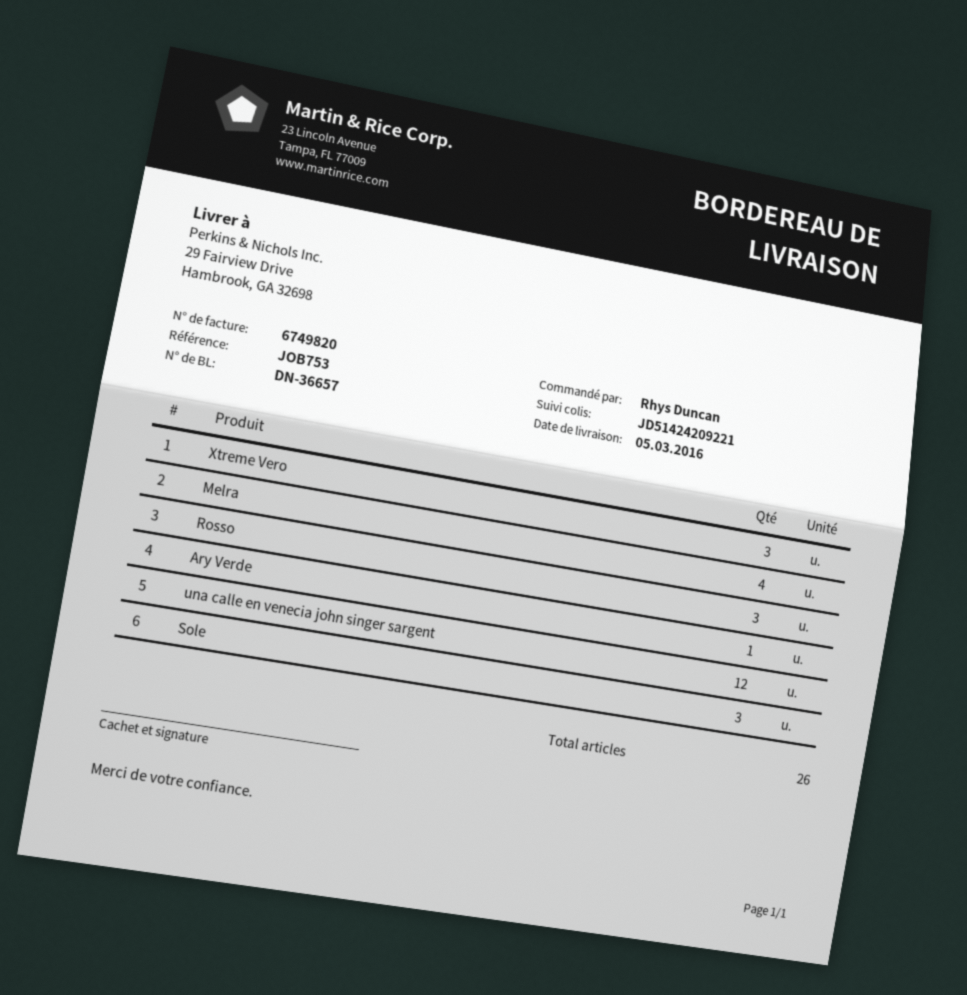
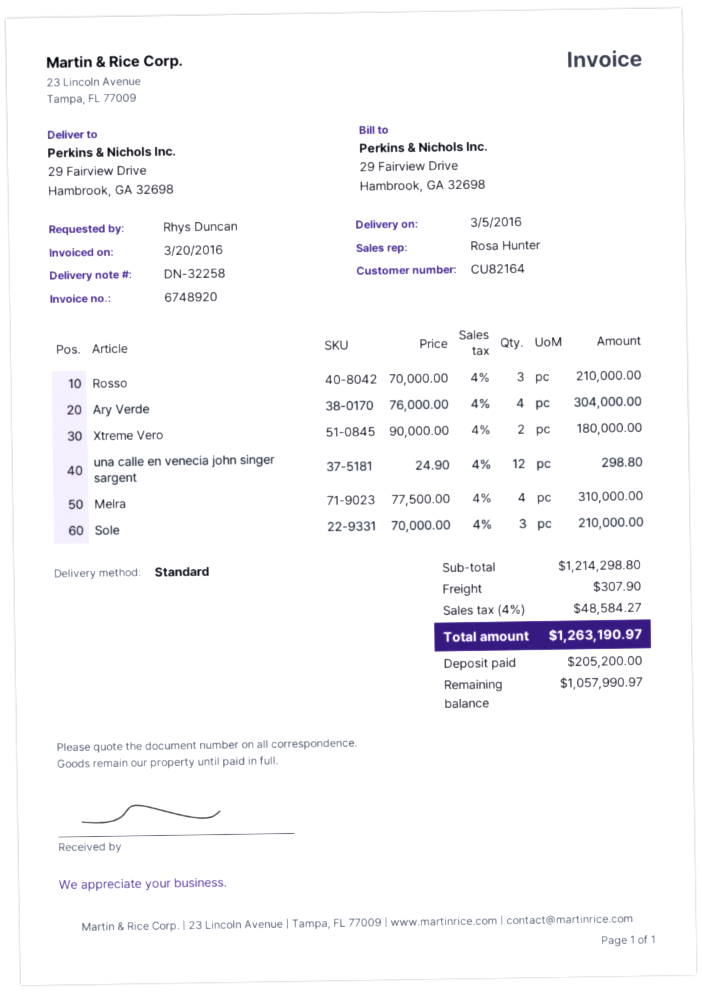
delivery note number: DN-36657 -> DN-32258
invoice number: 6749820 -> 6748920
Xtreme Vero: 3 -> 2
Ary Verde: 1 -> 4

